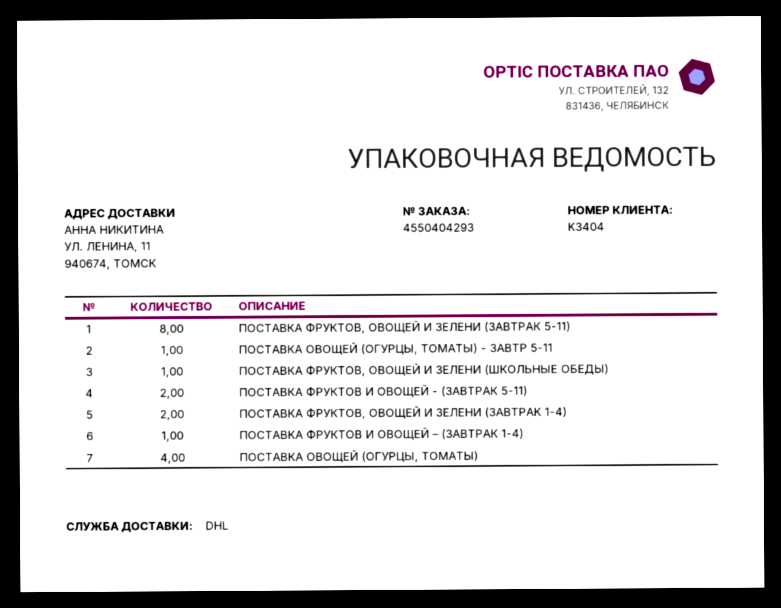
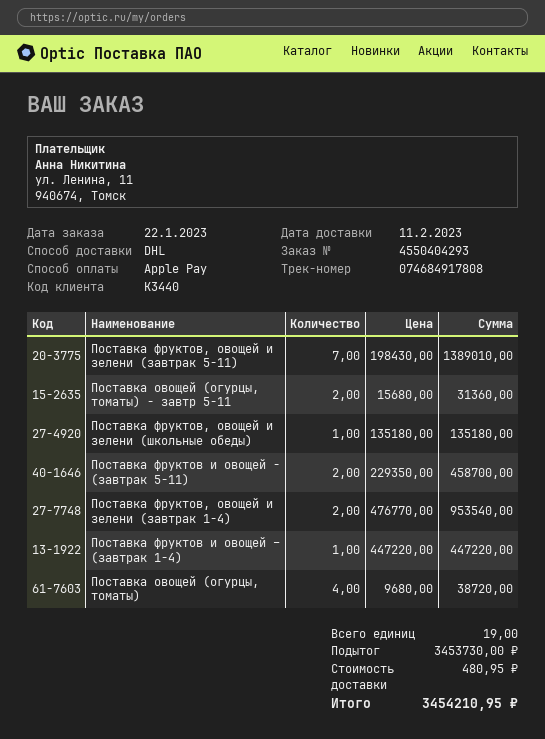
customer number: K3404 -> K3440
ПОСТАВКА ФРУКТОВ, ОВОЩЕЙ И ЗЕЛЕНИ (ЗАВТРАК 5-11): 8 -> 7
ПОСТАВКА ОВОЩЕЙ (ОГУРЦЫ, ТОМАТЫ) - ЗАВТР 5-11: 1 -> 2

